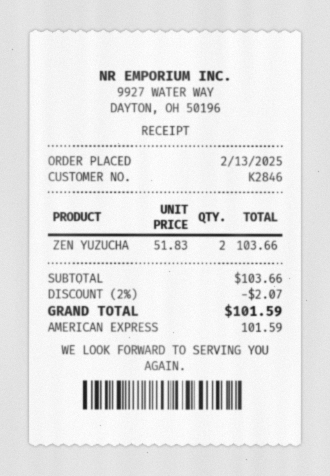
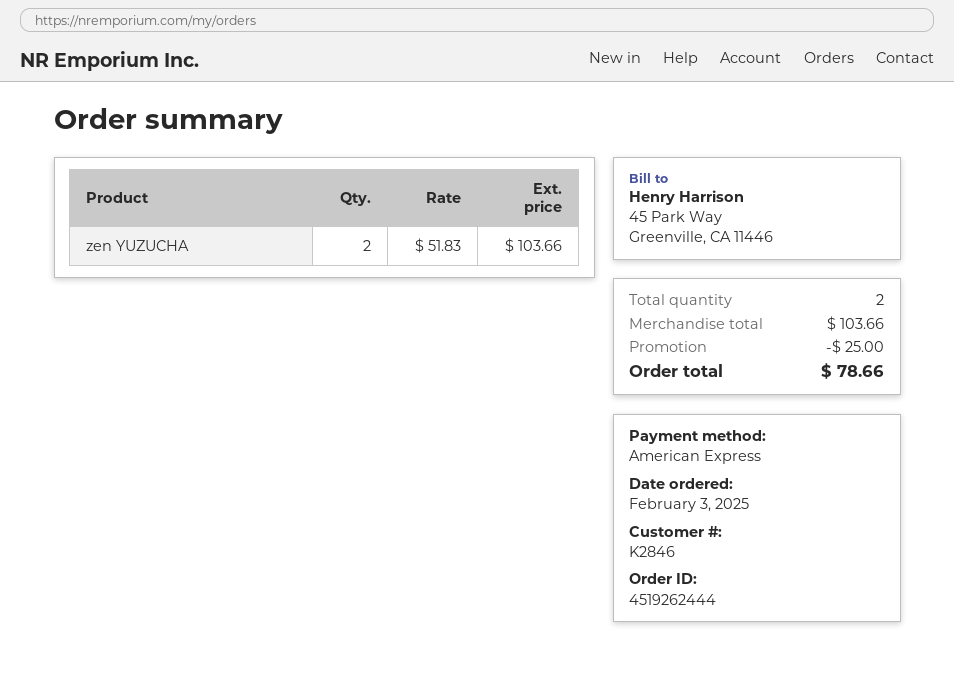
order date: 2025-02-13 -> 2025-02-03
discount: 2.07 -> 25.00
total: 101.59 -> 78.66

